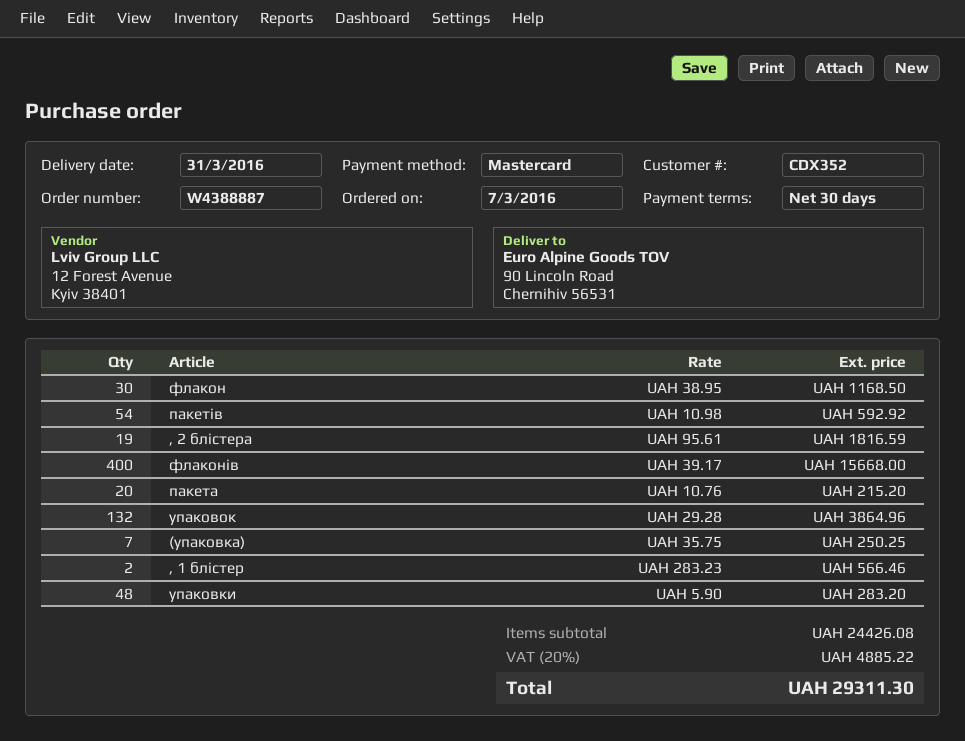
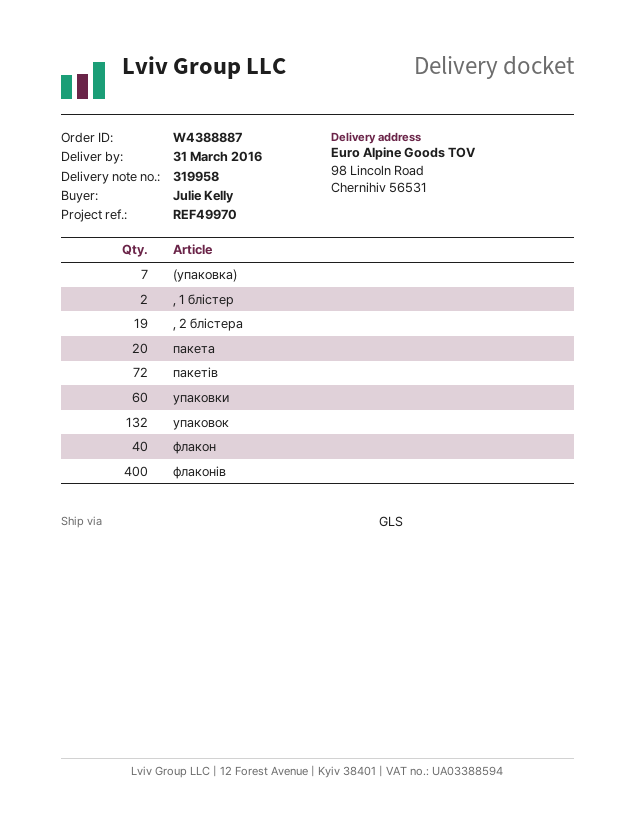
ship to: 90 Lincoln Road, Chernihiv 56531 -> 98 Lincoln Road, Chernihiv 56531
флакон: 30 -> 40
пакетів: 54 -> 72
упаковки: 48 -> 60

